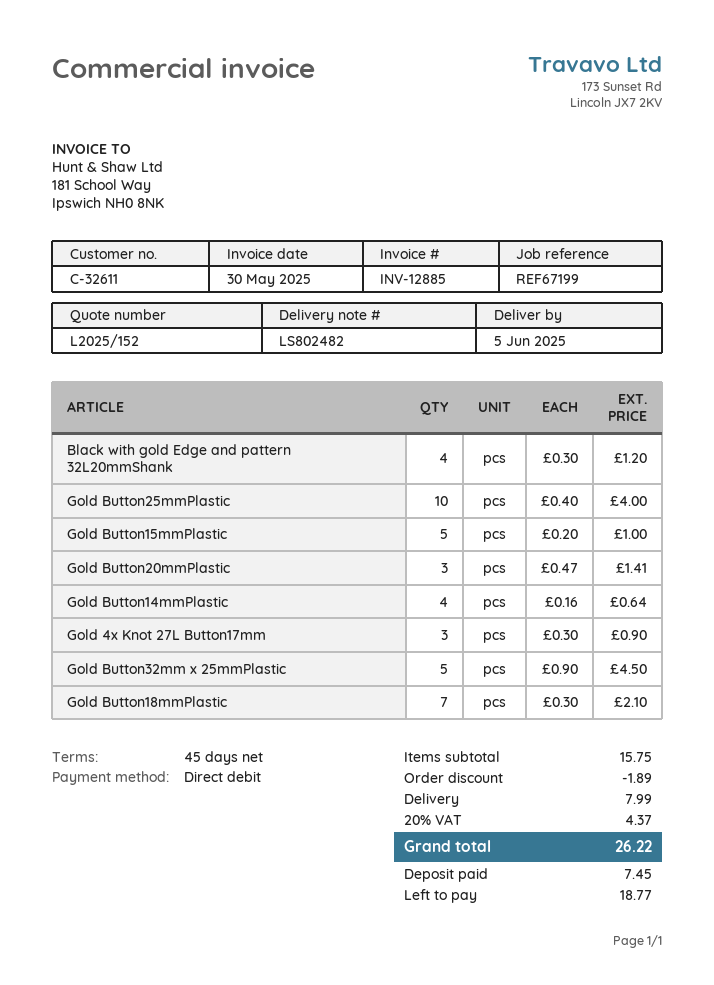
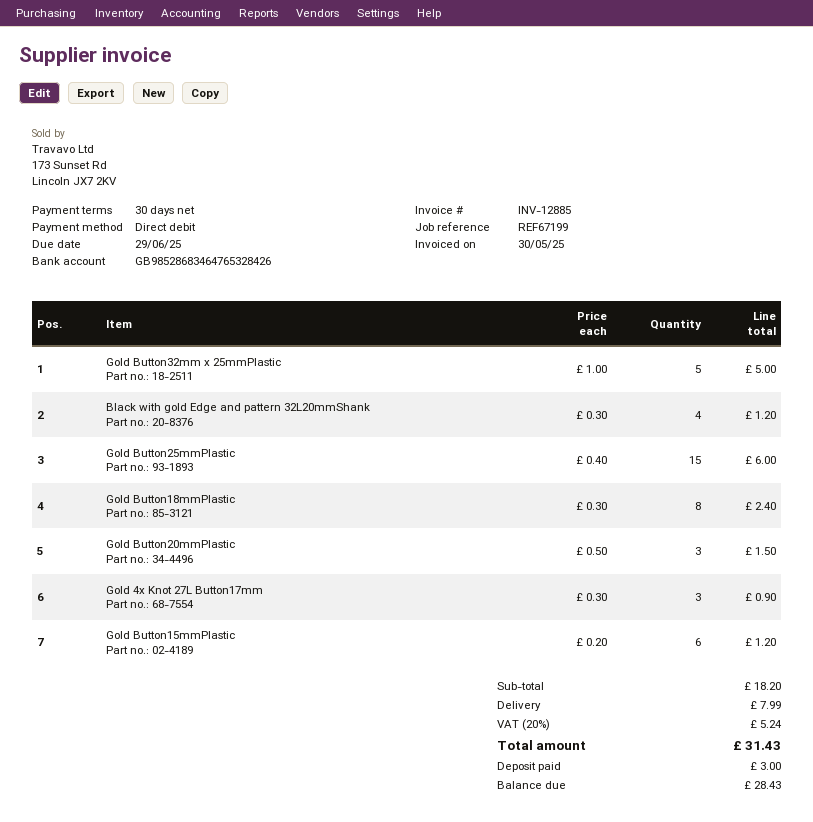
payment terms: 45 days -> 30 days
Gold Button25mmPlastic: 10 x 0.40 = 4.00 -> 15 x 0.40 = 6.00
Gold Button15mmPlastic: 5 x 0.20 = 1.00 -> 6 x 0.20 = 1.20
Gold Button20mmPlastic: 3 x 0.47 = 1.41 -> 3 x 0.50 = 1.50
Gold Button14mmPlastic: 4 x 0.16 = 0.64 -> none
Gold Button32mm x 25mmPlastic: 5 x 0.90 = 4.50 -> 5 x 1.00 = 5.00
Gold Button18mmPlastic: 7 x 0.30 = 2.10 -> 8 x 0.30 = 2.40
subtotal: 15.75 -> 18.20
discount: 1.89 -> none
tax: 20% = 4.37 -> 20% = 5.24
total: 26.22 -> 31.43
deposit: 7.45 -> 3.00
balance: 18.77 -> 28.43

